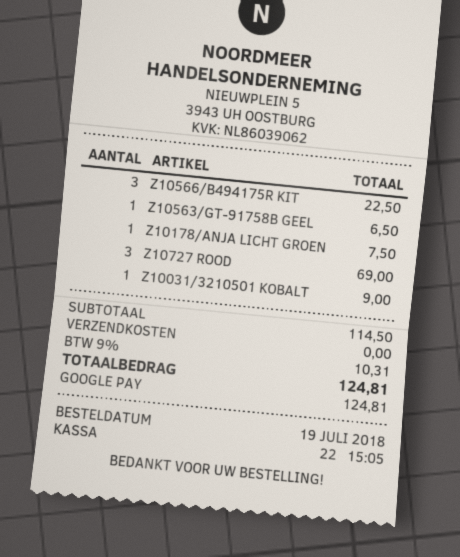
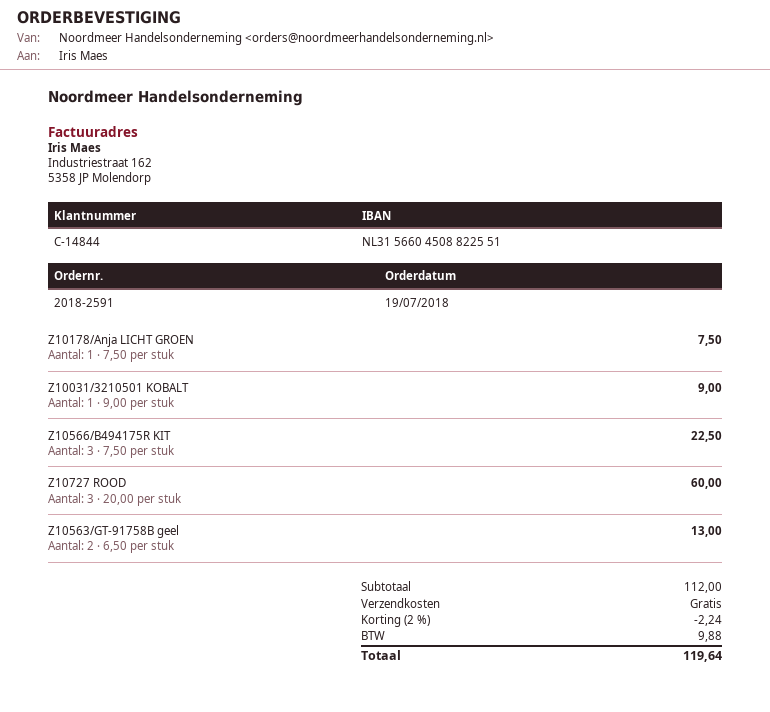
Z10563/GT-91758B GEEL: 1 for 6.50 -> 2 for 13.00
Z10727 ROOD: 3 for 69.00 -> 3 for 60.00
subtotal: 114.50 -> 112.00
discount: none -> 2% = 2.24
tax: 10.31 -> 9.88
total: 124.81 -> 119.64

